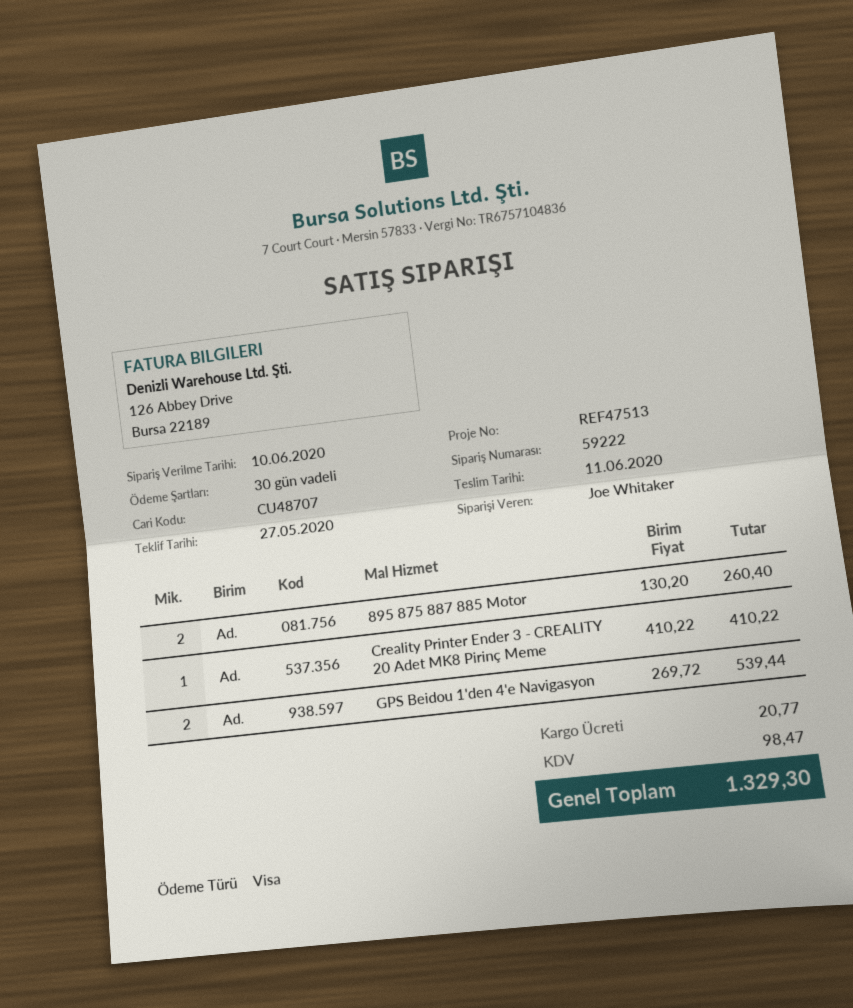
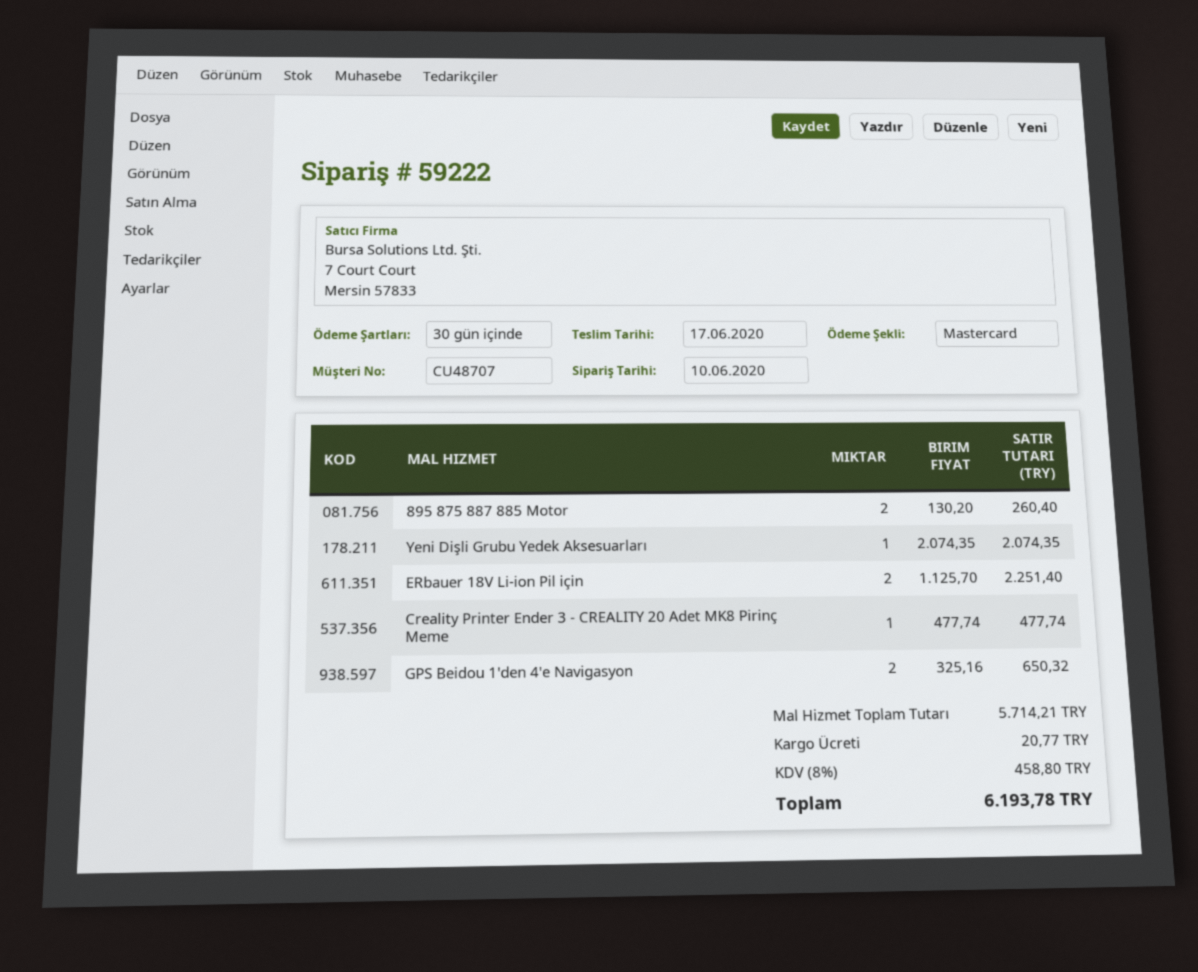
delivery date: 2020-06-11 -> 2020-06-17
payment method: Visa -> Mastercard
Creality Printer Ender 3 - CREALITY 20 Adet MK8 Pirinç Meme: 1 x 410.22 = 410.22 -> 1 x 477.74 = 477.74
GPS Beidou 1'den 4'e Navigasyon: 2 x 269.72 = 539.44 -> 2 x 325.16 = 650.32
Yeni Dişli Grubu Yedek Aksesuarları: none -> 1 x 2074.35 = 2074.35
ERbauer 18V Li-ion Pil için: none -> 2 x 1125.70 = 2251.40
tax: 98.47 -> 458.80
total: 1329.30 -> 6193.78

